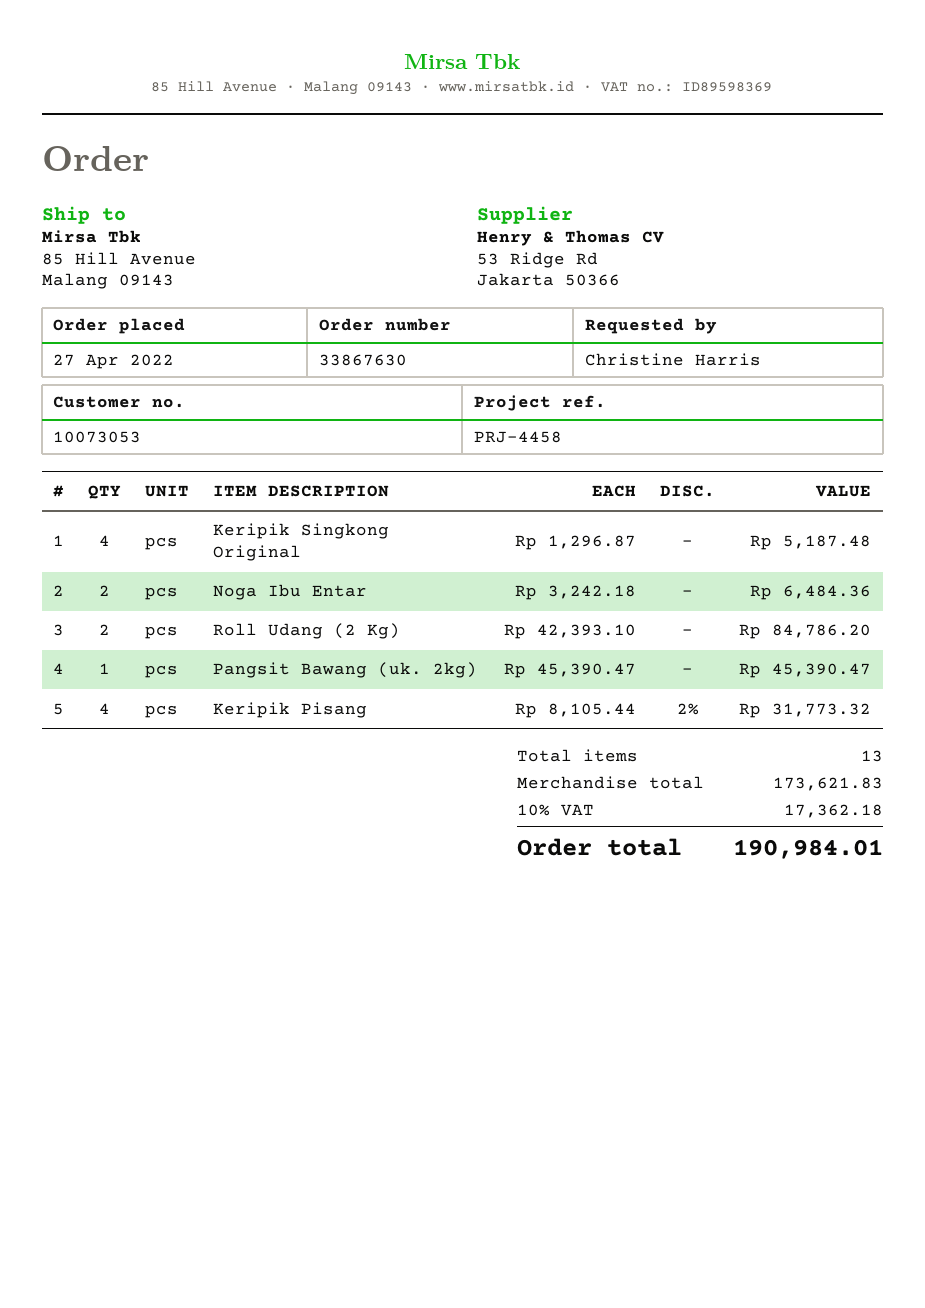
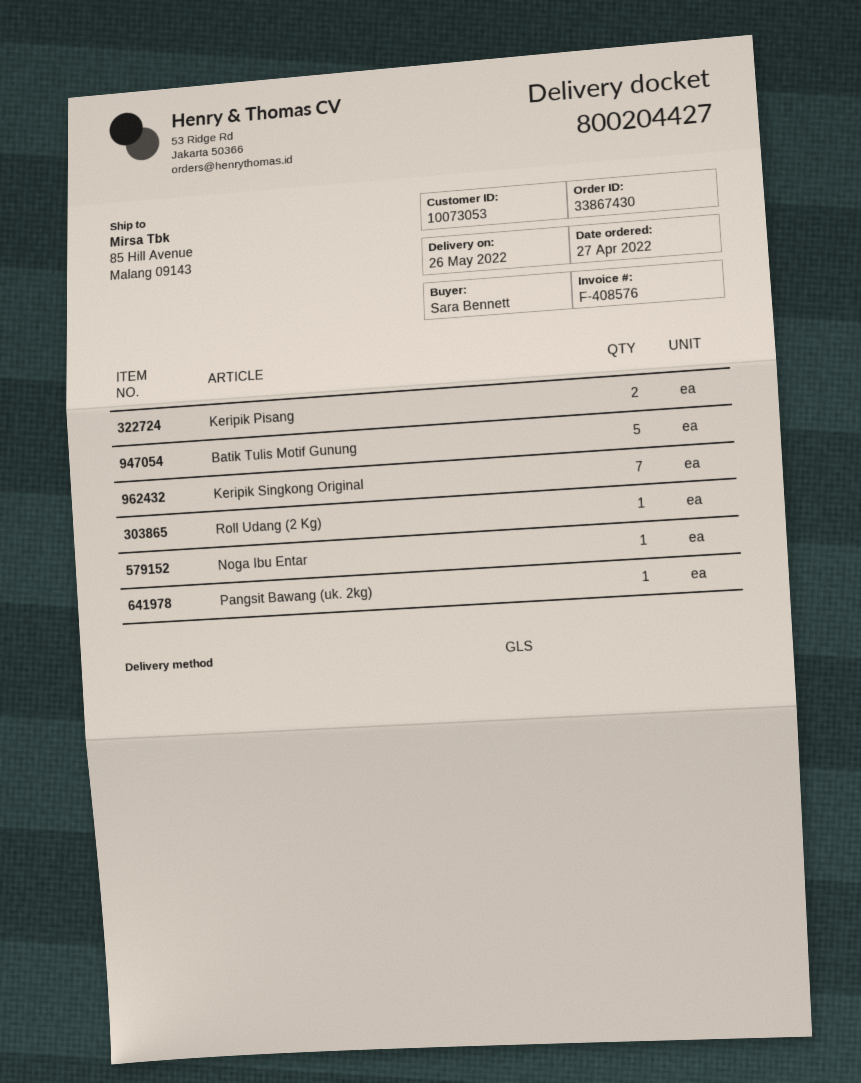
order number: 33867630 -> 33867430
ordered by: Christine Harris -> Sara Bennett
Keripik Singkong Original: 4 -> 7
Noga Ibu Entar: 2 -> 1
Roll Udang (2 Kg): 2 -> 1
Keripik Pisang: 4 -> 2
Batik Tulis Motif Gunung: none -> 5

